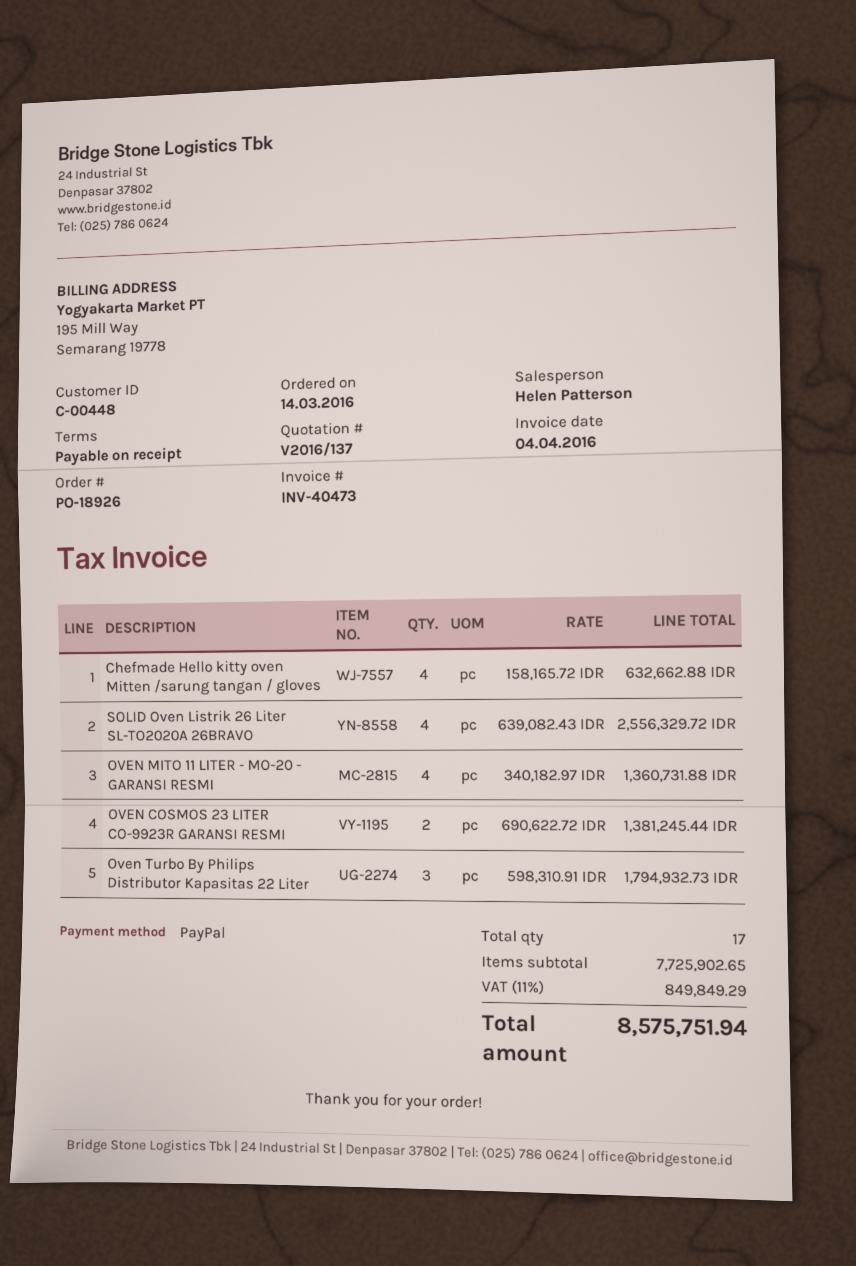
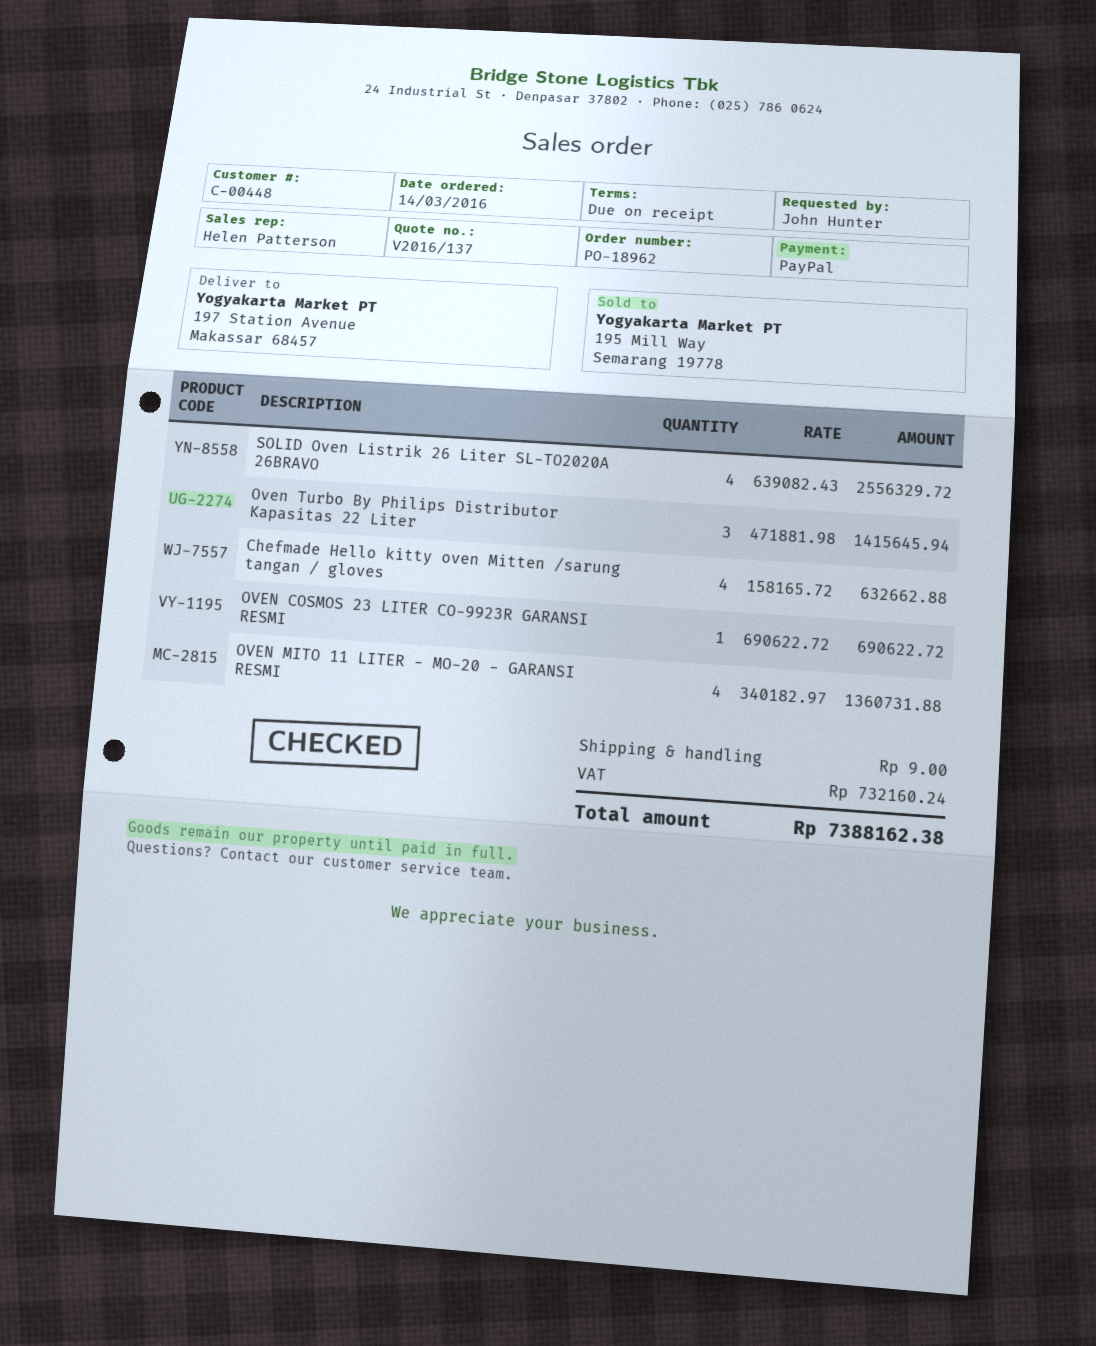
order number: PO-18926 -> PO-18962
OVEN COSMOS 23 LITER CO-9923R GARANSI RESMI: 2 x 690622.72 = 1381245.44 -> 1 x 690622.72 = 690622.72
Oven Turbo By Philips Distributor Kapasitas 22 Liter: 3 x 598310.91 = 1794932.73 -> 3 x 471881.98 = 1415645.94
shipping: none -> 9.00
tax: 849849.29 -> 732160.24
total: 8575751.94 -> 7388162.38

